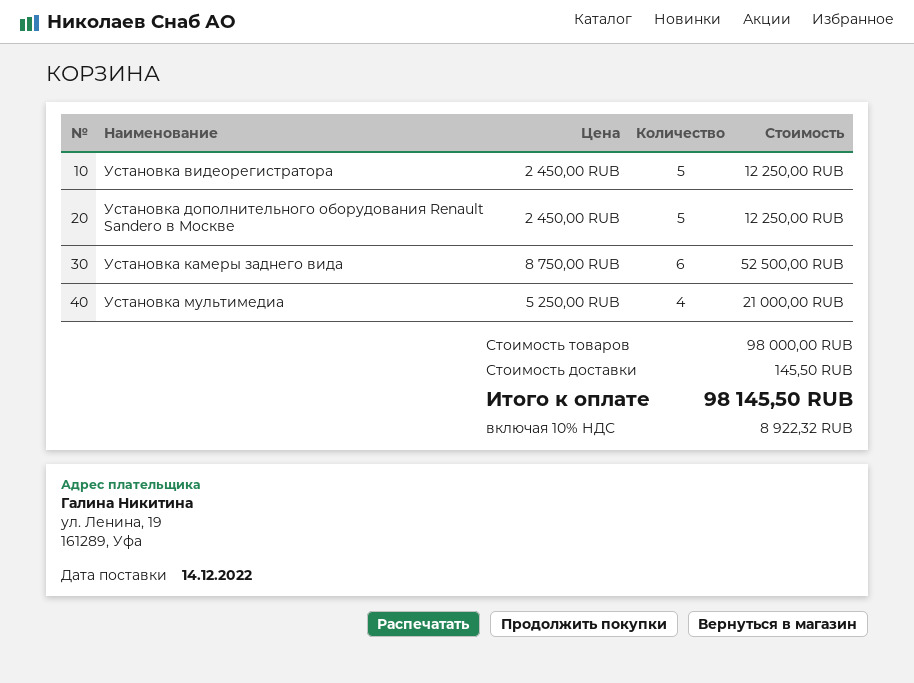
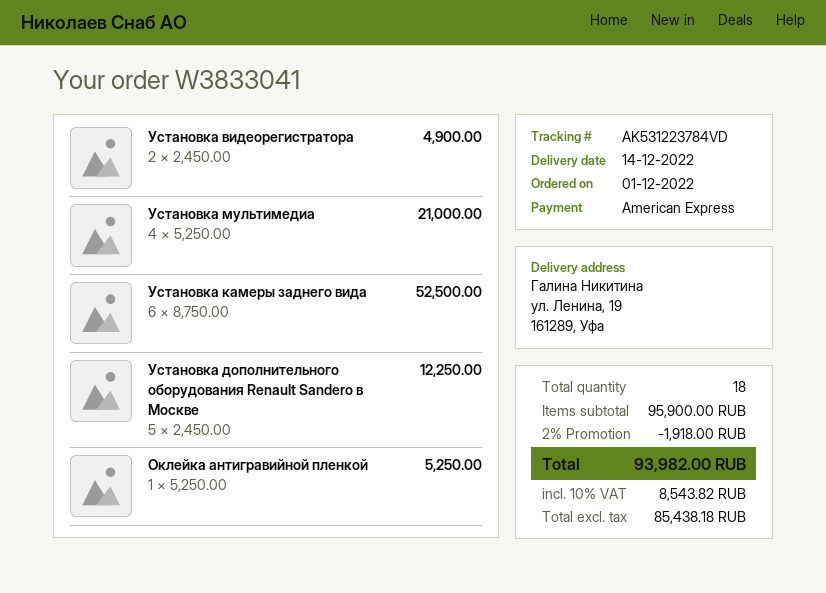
Установка видеорегистратора: 5 x 2450.00 = 12250.00 -> 2 x 2450.00 = 4900.00
Оклейка антигравийной пленкой: none -> 1 x 5250.00 = 5250.00
subtotal: 98000.00 -> 95900.00
discount: none -> 2% = 1918.00
shipping: 145.50 -> none
tax: 10% = 8922.32 -> 10% = 8543.82
total: 98145.50 -> 93982.00

